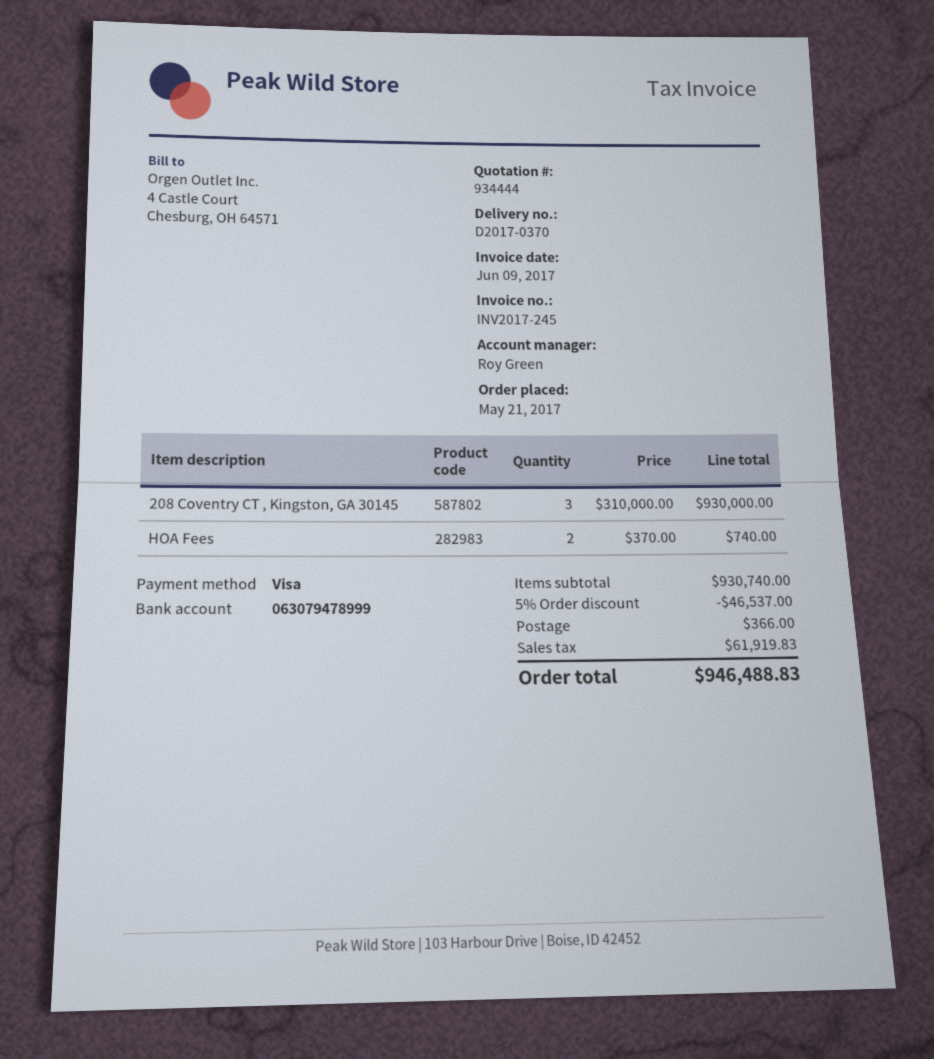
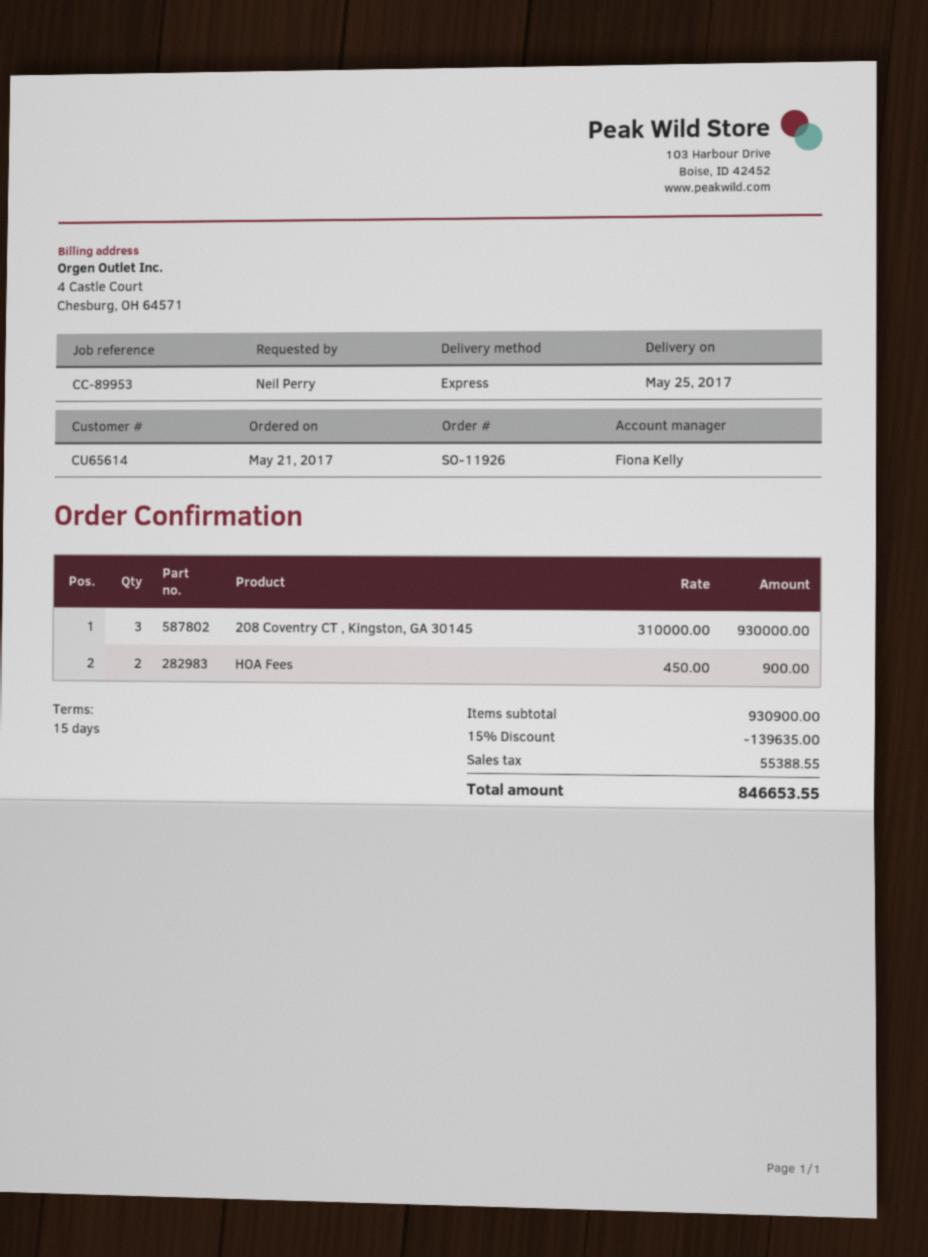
sales rep: Roy Green -> Fiona Kelly
HOA Fees: 2 x 370.00 = 740.00 -> 2 x 450.00 = 900.00
subtotal: 930740.00 -> 930900.00
discount: 5% = 46537.00 -> 15% = 139635.00
shipping: 366.00 -> none
tax: 61919.83 -> 55388.55
total: 946488.83 -> 846653.55

